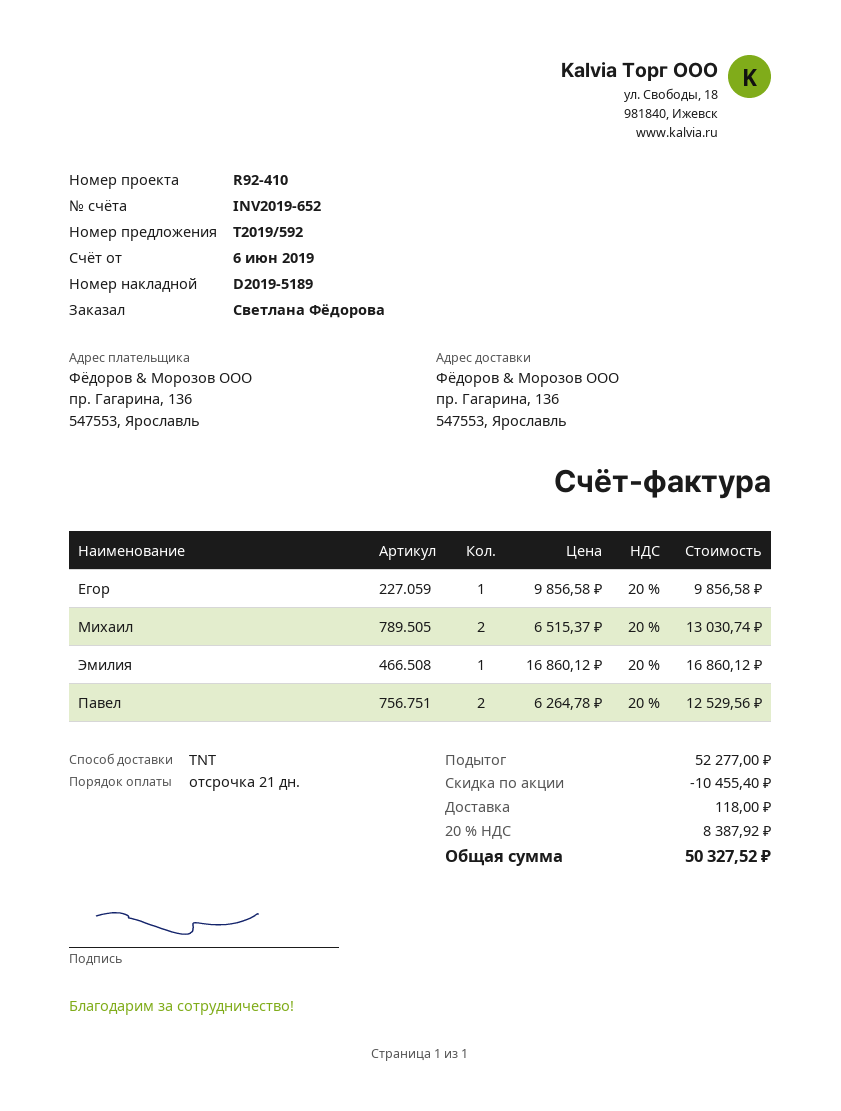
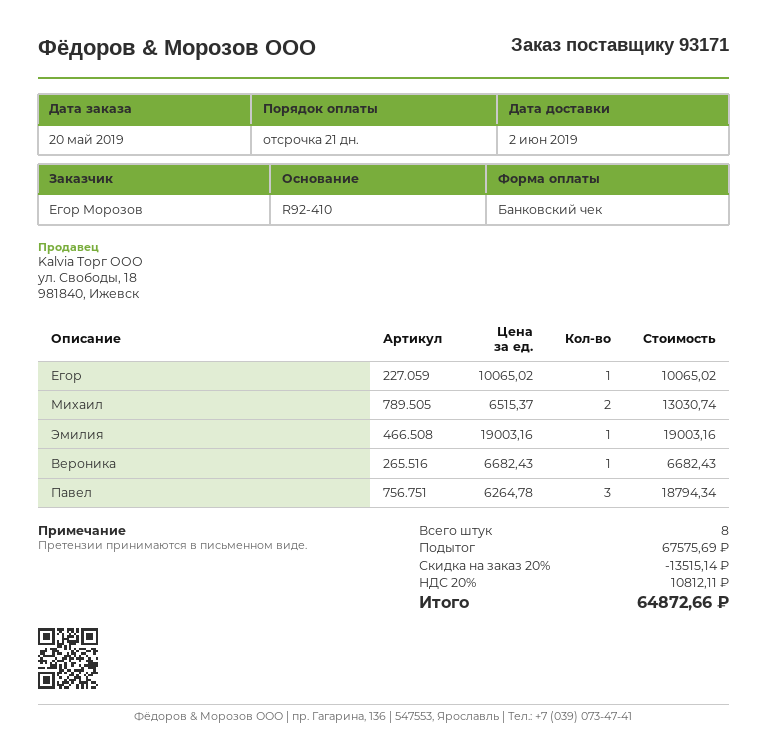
ordered by: Светлана Фёдорова -> Егор Морозов
Егор: 1 x 9856.58 = 9856.58 -> 1 x 10065.02 = 10065.02
Эмилия: 1 x 16860.12 = 16860.12 -> 1 x 19003.16 = 19003.16
Павел: 2 x 6264.78 = 12529.56 -> 3 x 6264.78 = 18794.34
Вероника: none -> 1 x 6682.43 = 6682.43
subtotal: 52277.00 -> 67575.69
discount: 10455.40 -> 13515.14
shipping: 118.00 -> none
tax: 20% = 8387.92 -> 20% = 10812.11
total: 50327.52 -> 64872.66

